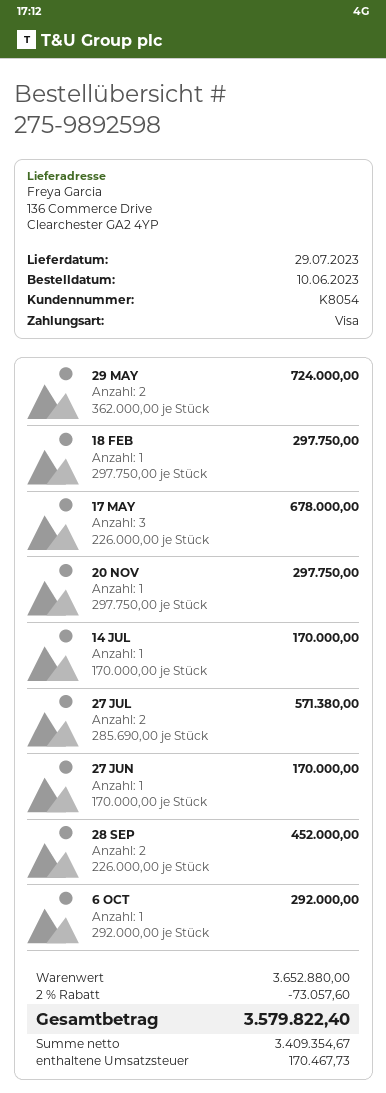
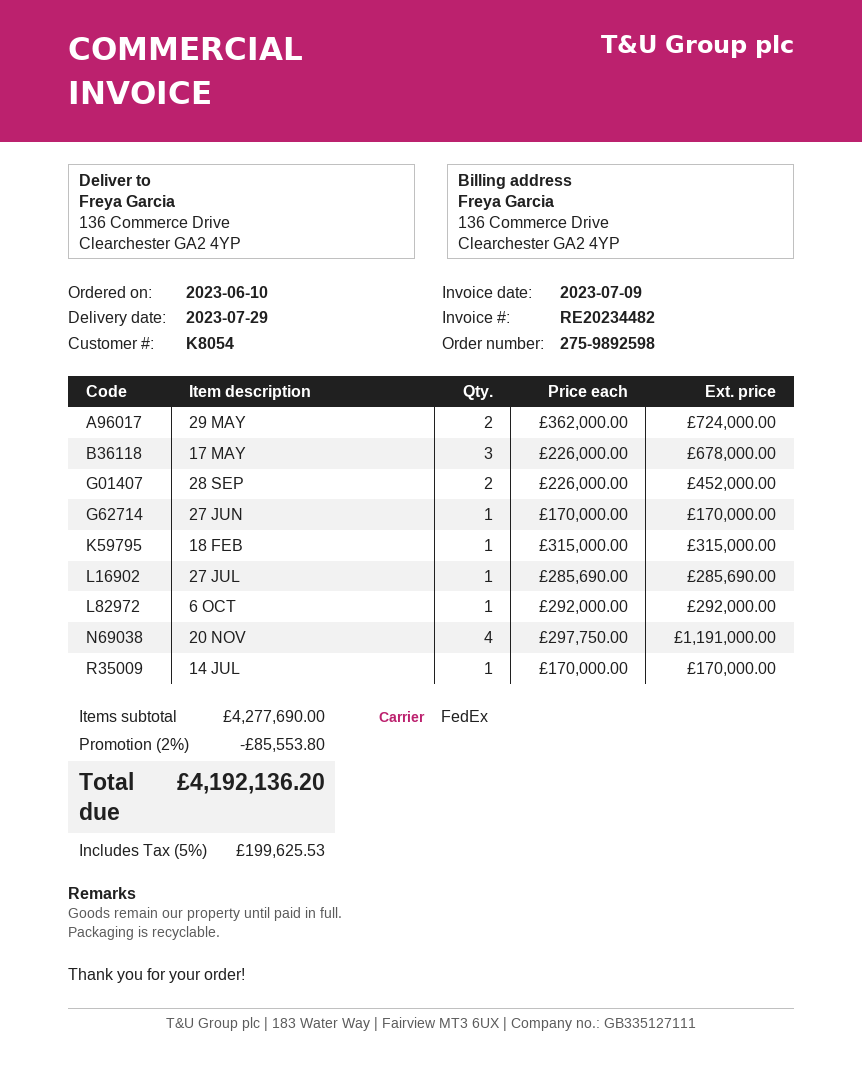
18 FEB: 1 x 297750.00 = 297750.00 -> 1 x 315000.00 = 315000.00
20 NOV: 1 x 297750.00 = 297750.00 -> 4 x 297750.00 = 1191000.00
27 JUL: 2 x 285690.00 = 571380.00 -> 1 x 285690.00 = 285690.00
subtotal: 3652880.00 -> 4277690.00
discount: 2% = 73057.60 -> 2% = 85553.80
tax: 170467.73 -> 199625.53
total: 3579822.40 -> 4192136.20

